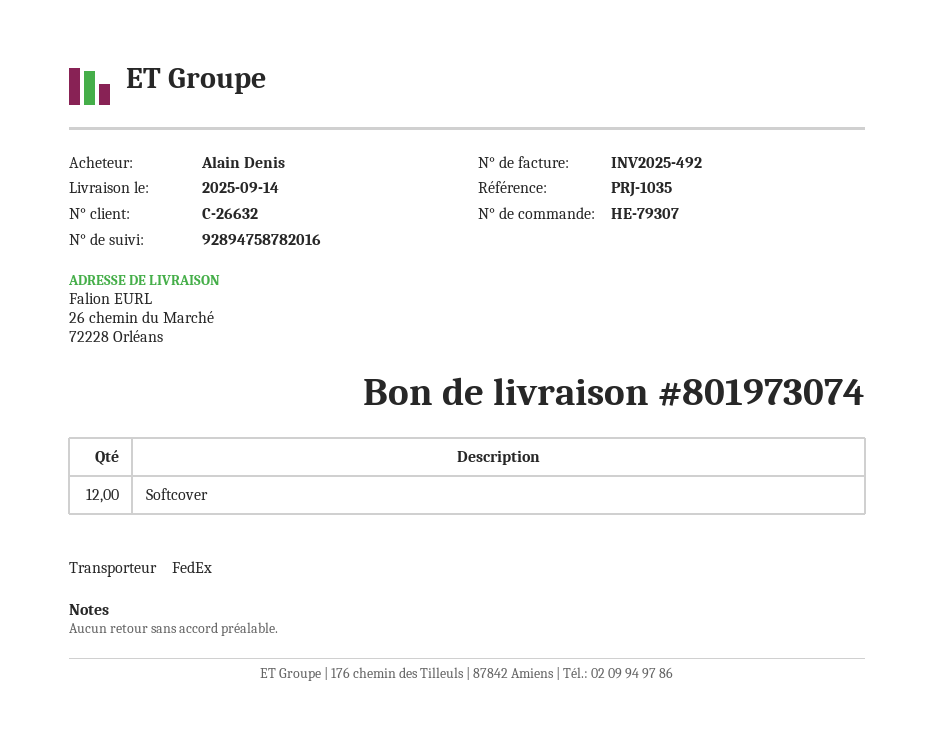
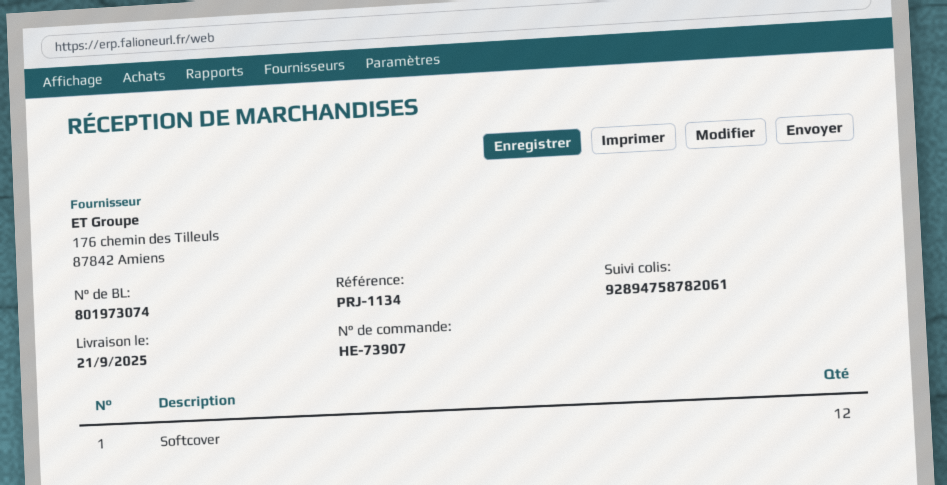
order number: HE-79307 -> HE-73907
delivery date: 2025-09-14 -> 2025-09-21
reference: PRJ-1035 -> PRJ-1134
tracking number: 92894758782016 -> 92894758782061

